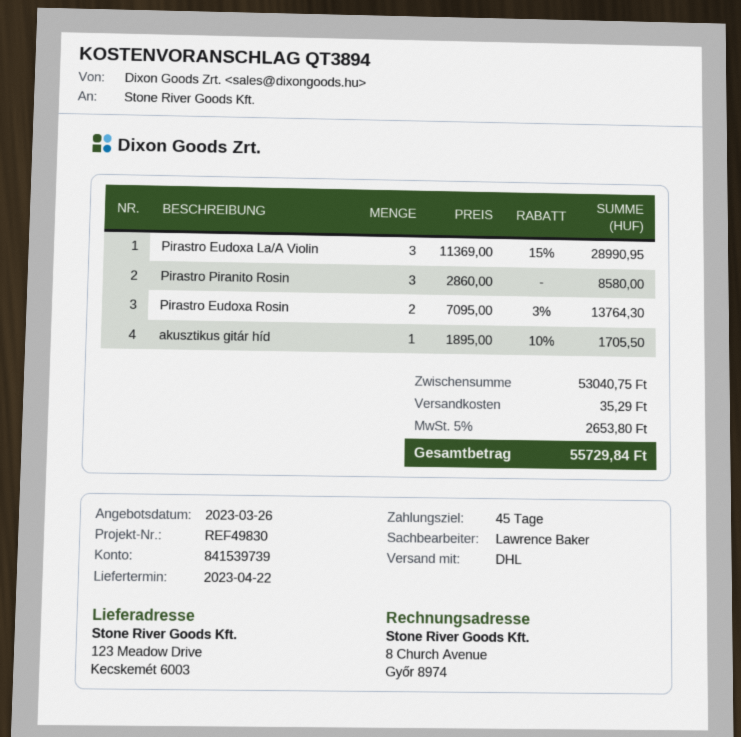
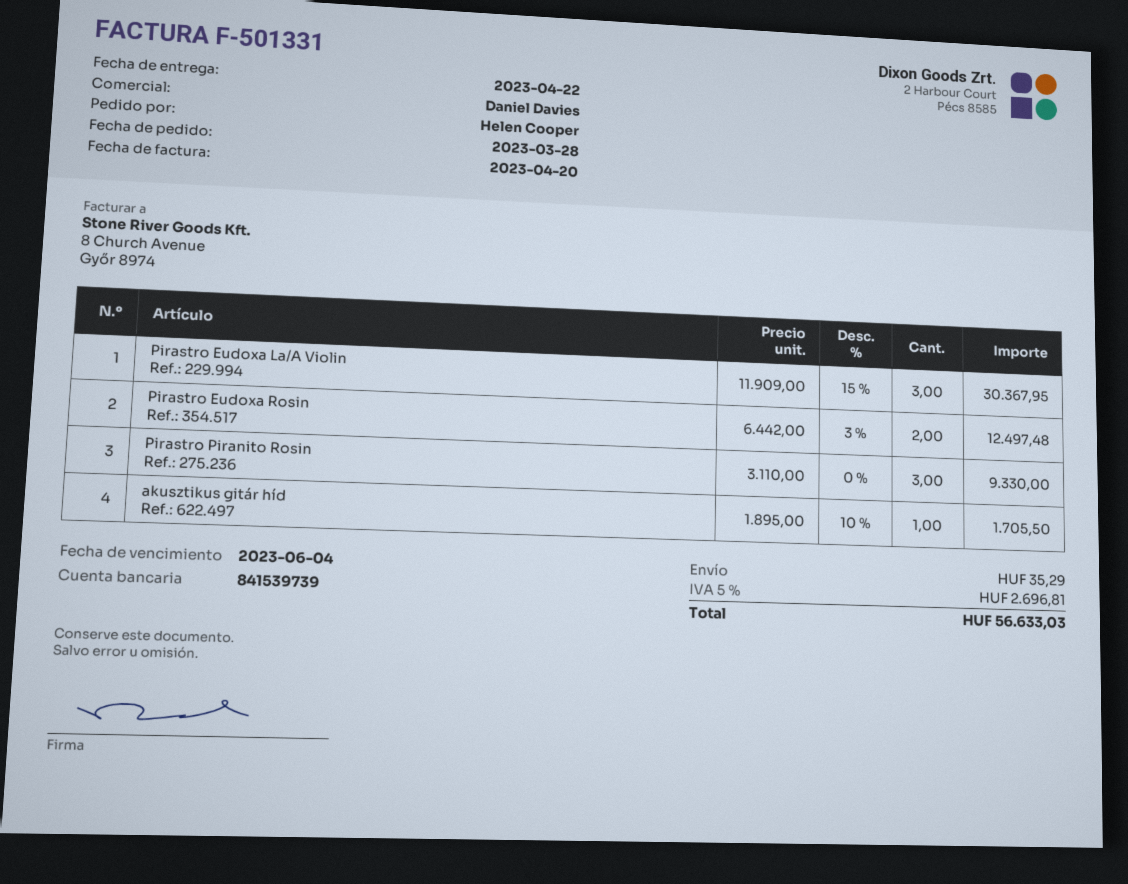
sales rep: Lawrence Baker -> Daniel Davies
Pirastro Eudoxa La/A Violin: 3 x 11369.00 - 15% = 28990.95 -> 3 x 11909.00 - 15% = 30367.95
Pirastro Piranito Rosin: 3 x 2860.00 = 8580.00 -> 3 x 3110.00 = 9330.00
Pirastro Eudoxa Rosin: 2 x 7095.00 - 3% = 13764.30 -> 2 x 6442.00 - 3% = 12497.48
tax: 5% = 2653.80 -> 5% = 2696.81
total: 55729.84 -> 56633.03

